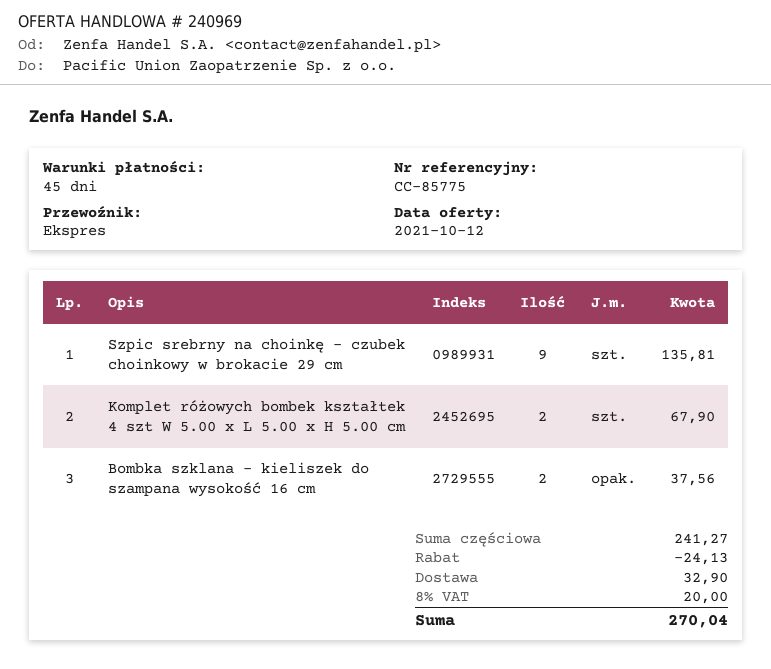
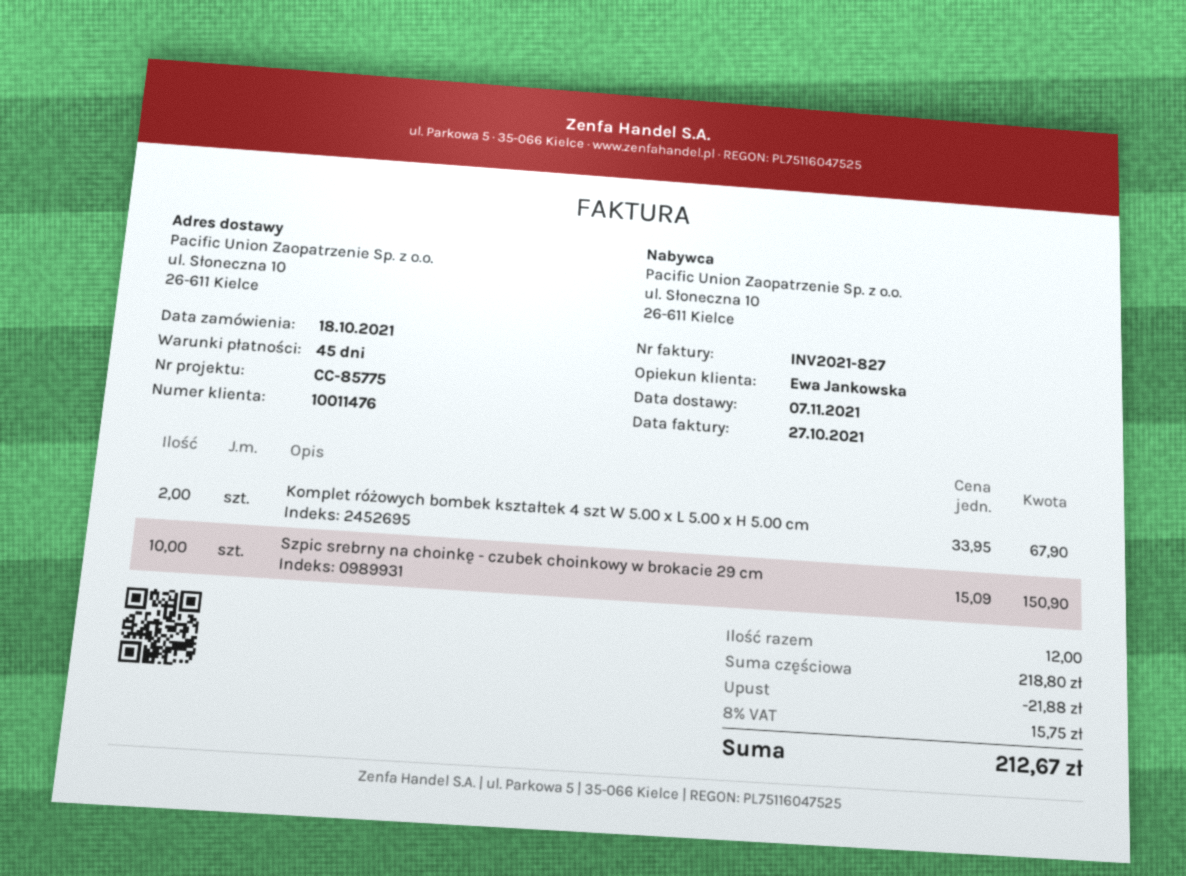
Szpic srebrny na choinkę - czubek choinkowy w brokacie 29 cm: 9 for 135.81 -> 10 for 150.90
Bombka szklana - kieliszek do szampana wysokość 16 cm: 2 for 37.56 -> none
subtotal: 241.27 -> 218.80
discount: 24.13 -> 21.88
shipping: 32.90 -> none
tax: 8% = 20.00 -> 8% = 15.75
total: 270.04 -> 212.67

